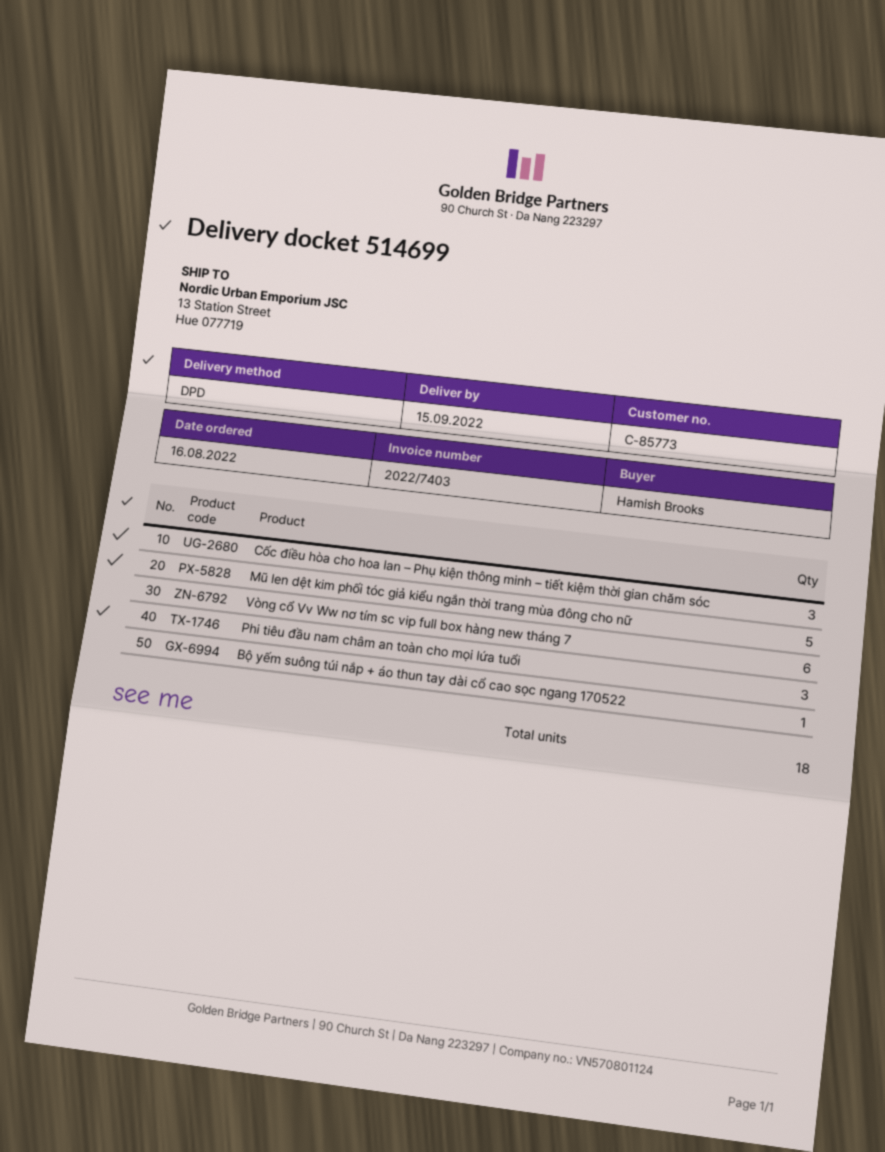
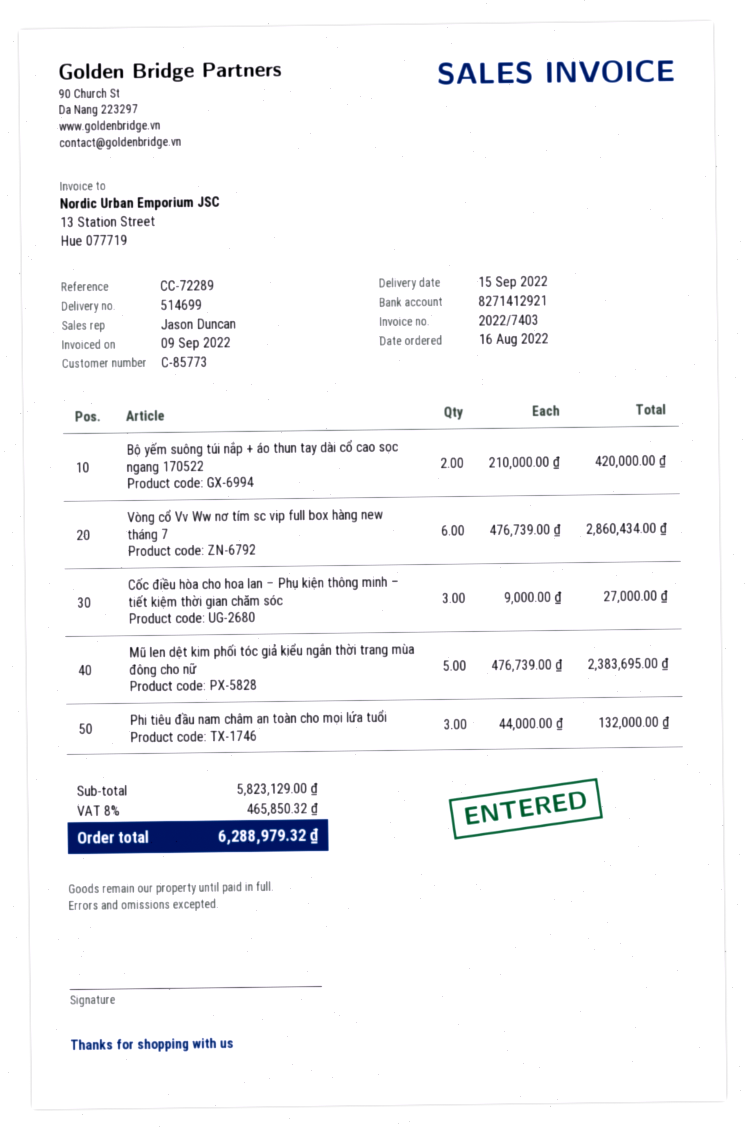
Bộ yếm suông túi nắp + áo thun tay dài cổ cao sọc ngang 170522: 1 -> 2

